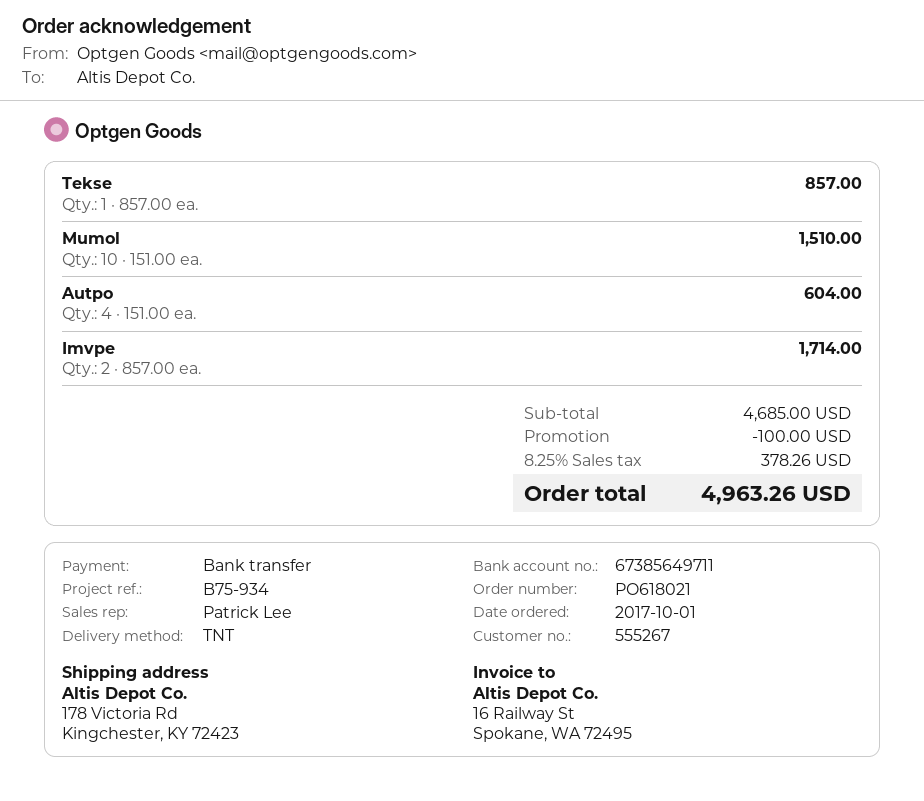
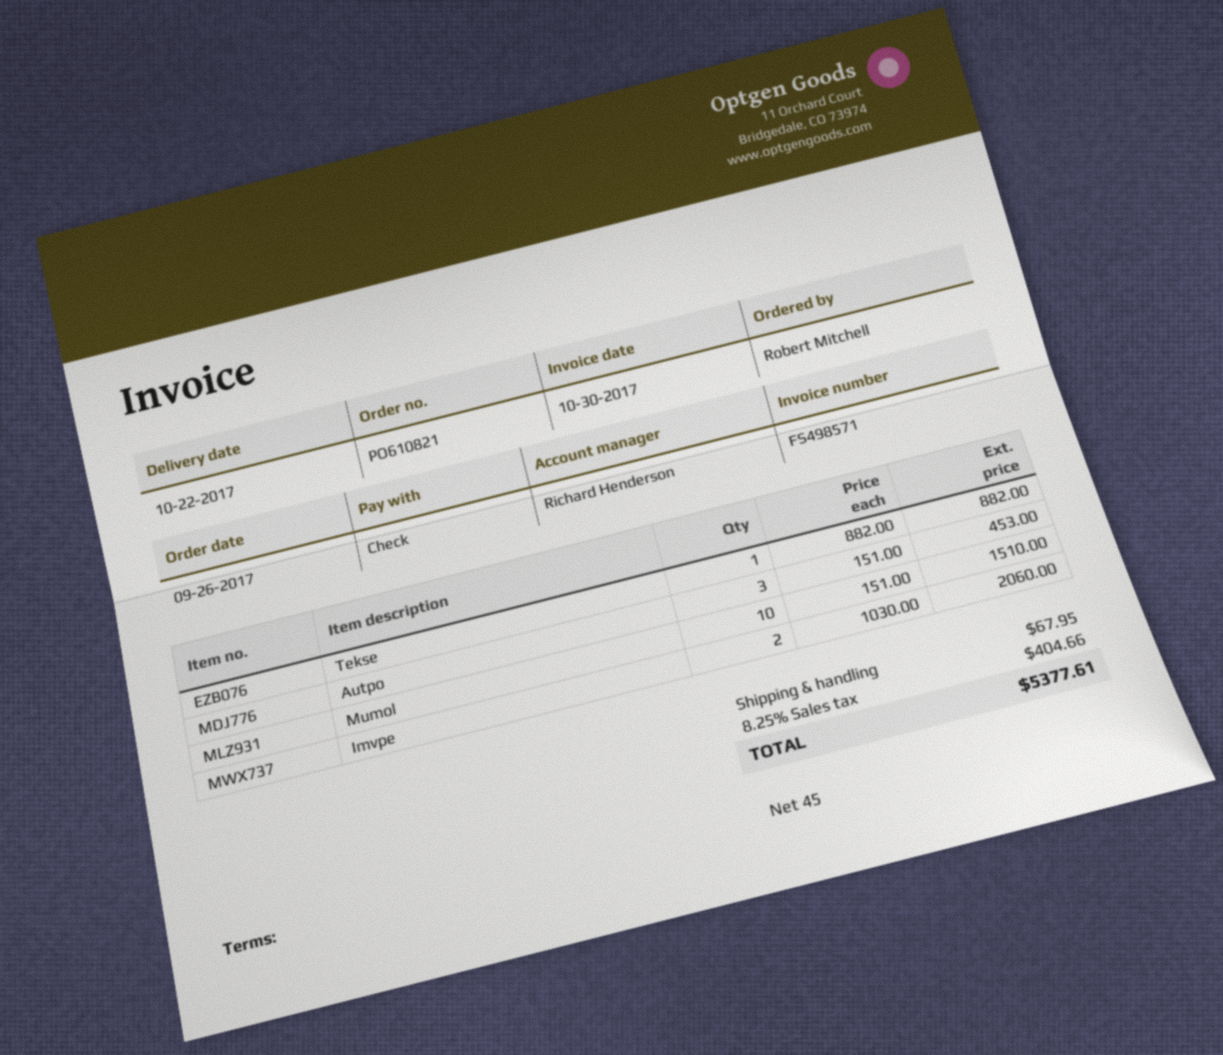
order number: PO618021 -> PO610821
order date: 2017-10-01 -> 2017-09-26
sales rep: Patrick Lee -> Richard Henderson
payment method: bank transfer -> cheque
Tekse: 1 x 857.00 = 857.00 -> 1 x 882.00 = 882.00
Autpo: 4 x 151.00 = 604.00 -> 3 x 151.00 = 453.00
Imvpe: 2 x 857.00 = 1714.00 -> 2 x 1030.00 = 2060.00
discount: 100.00 -> none
shipping: none -> 67.95
tax: 8.25% = 378.26 -> 8.25% = 404.66
total: 4963.26 -> 5377.61

